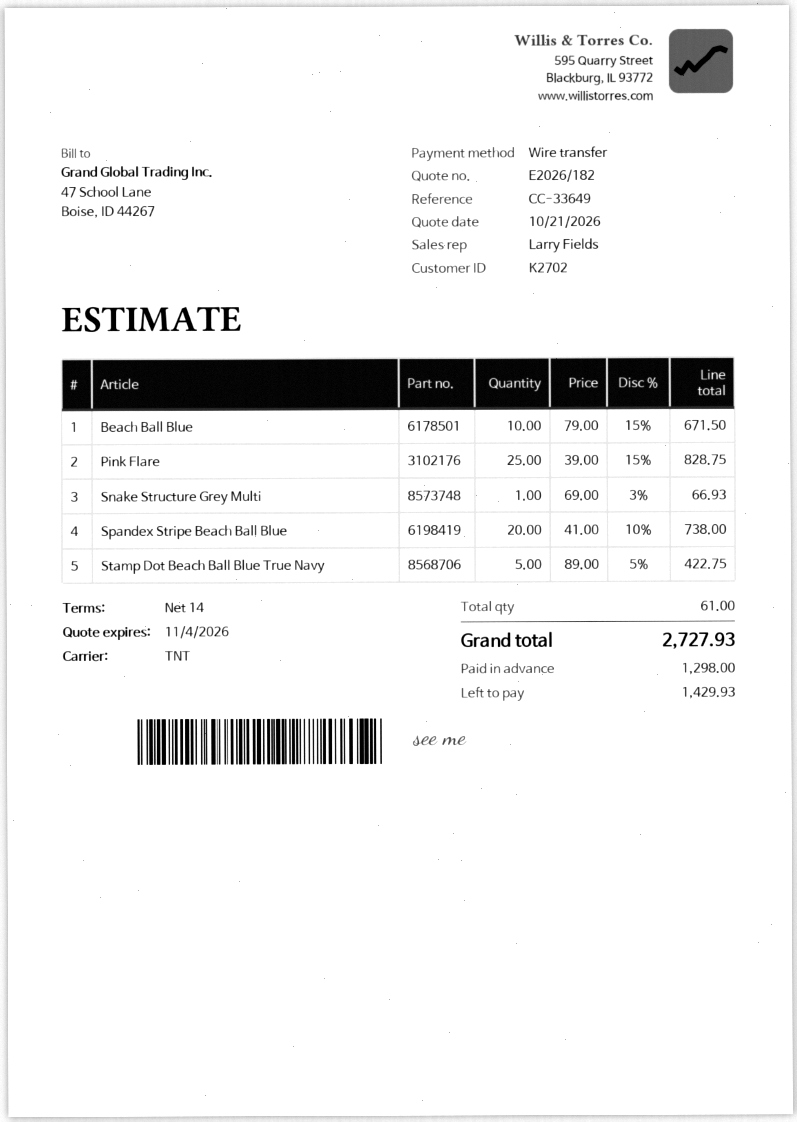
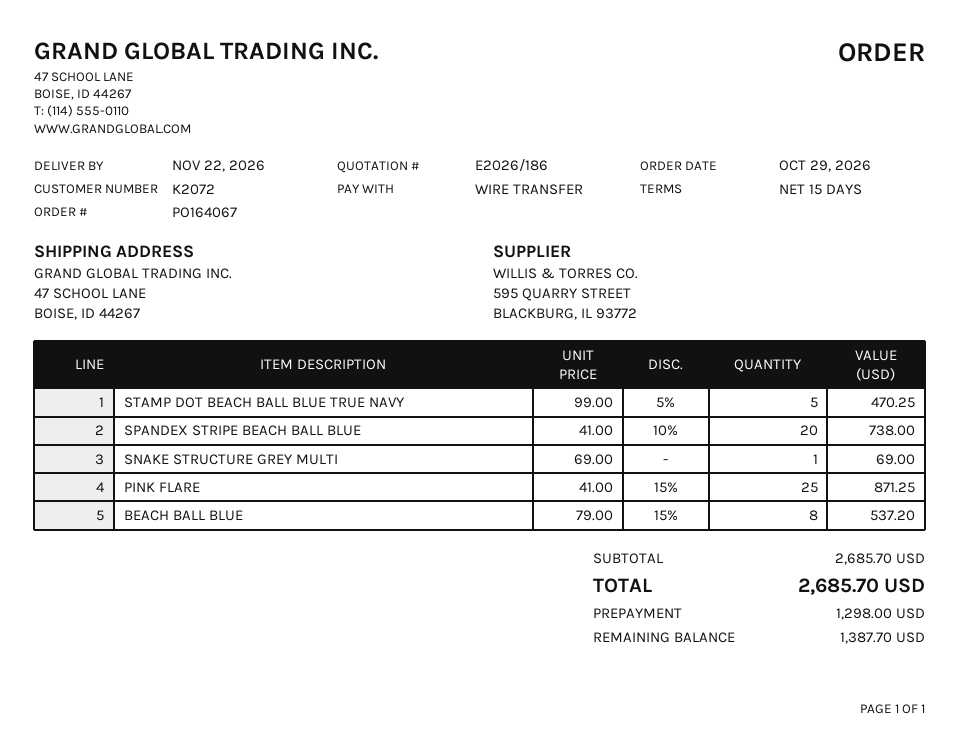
quote number: E2026/182 -> E2026/186
payment terms: 14 days -> 15 days
customer number: K2702 -> K2072
Beach Ball Blue: 10 x 79.00 - 15% = 671.50 -> 8 x 79.00 - 15% = 537.20
Pink Flare: 25 x 39.00 - 15% = 828.75 -> 25 x 41.00 - 15% = 871.25
Snake Structure Grey Multi: 1 x 69.00 - 3% = 66.93 -> 1 x 69.00 = 69.00
Stamp Dot Beach Ball Blue True Navy: 5 x 89.00 - 5% = 422.75 -> 5 x 99.00 - 5% = 470.25
total: 2727.93 -> 2685.70
balance: 1429.93 -> 1387.70

